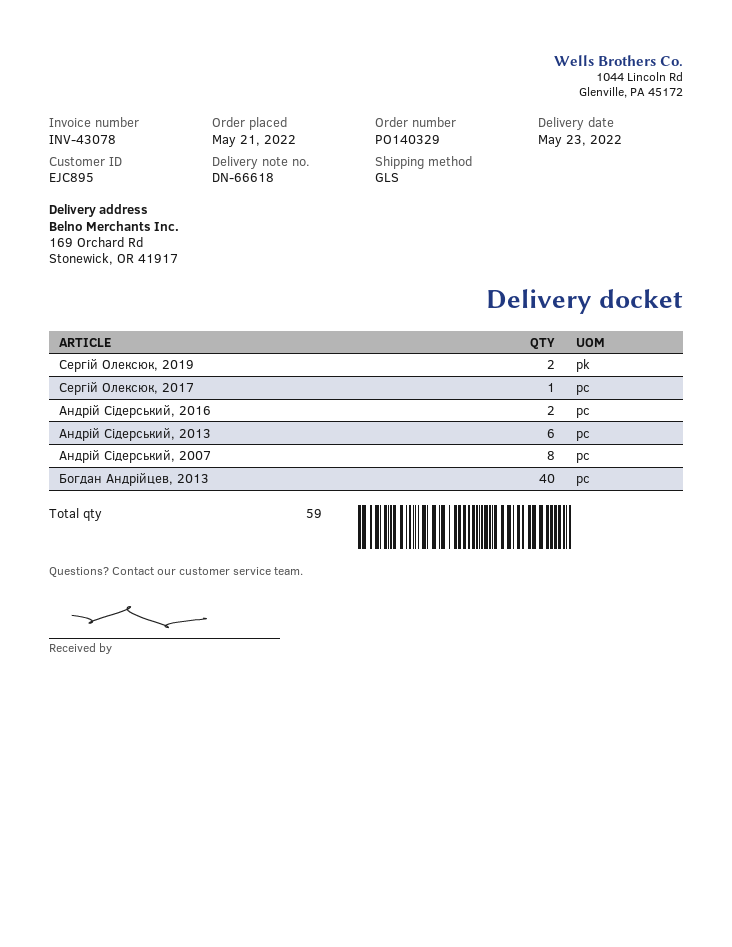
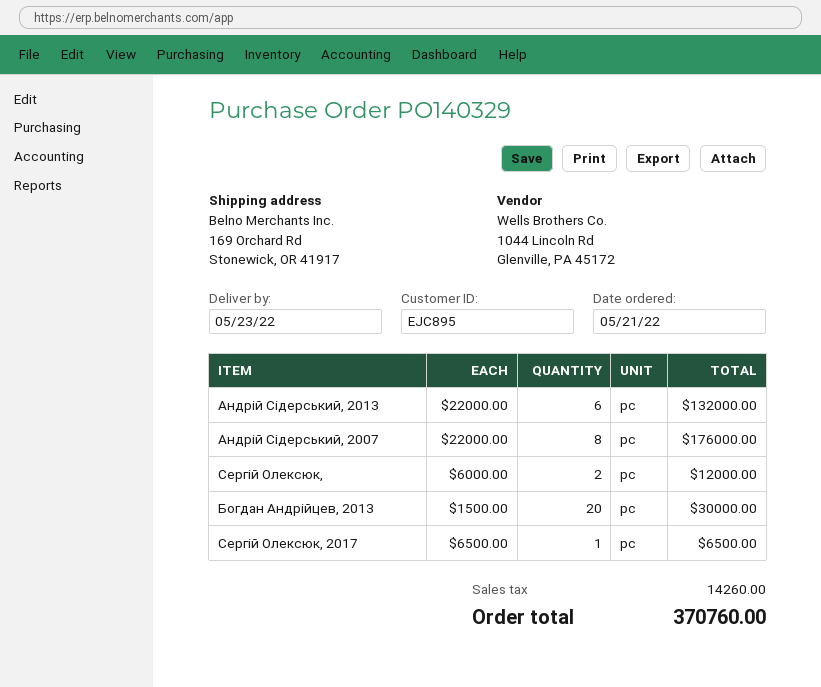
Сергій Олексюк, 2019: 2 -> none
Андрій Сідерський, 2016: 2 -> none
Богдан Андрійцев, 2013: 40 -> 20
Сергій Олексюк,: none -> 2

